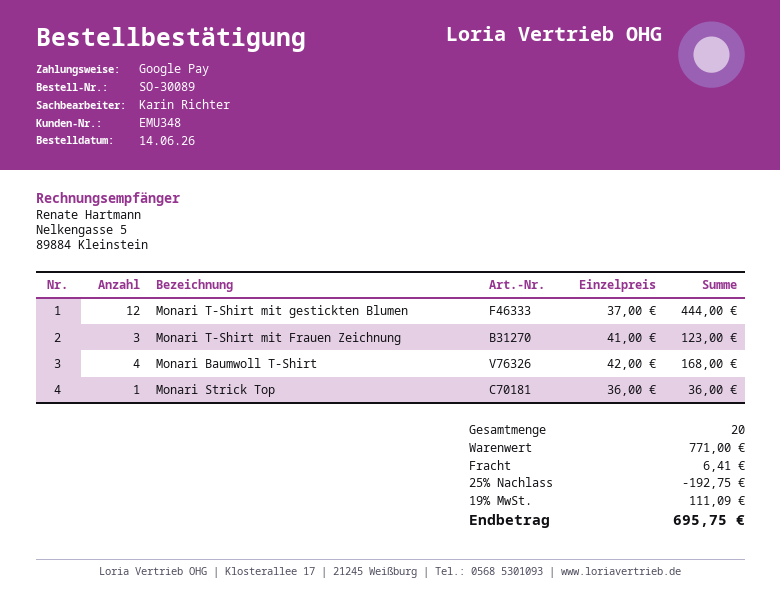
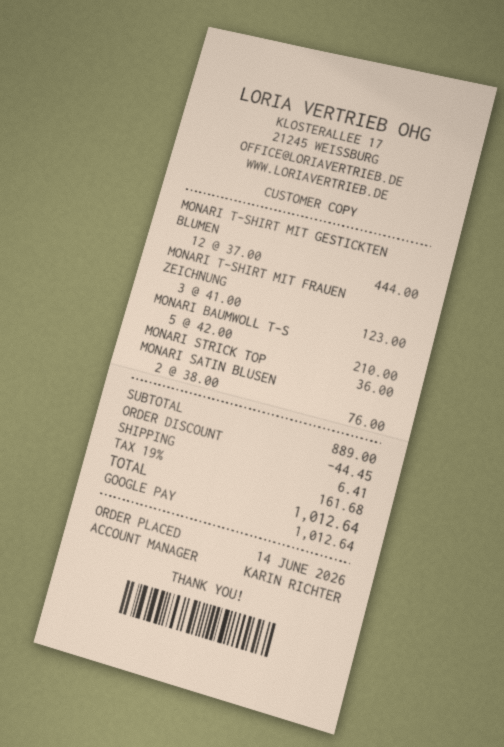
Monari Baumwoll T-Shirt: 4 x 42.00 = 168.00 -> 5 x 42.00 = 210.00
MONARI SATIN BLUSEN: none -> 2 x 38.00 = 76.00
subtotal: 771.00 -> 889.00
discount: 192.75 -> 44.45
tax: 19% = 111.09 -> 19% = 161.68
total: 695.75 -> 1012.64

